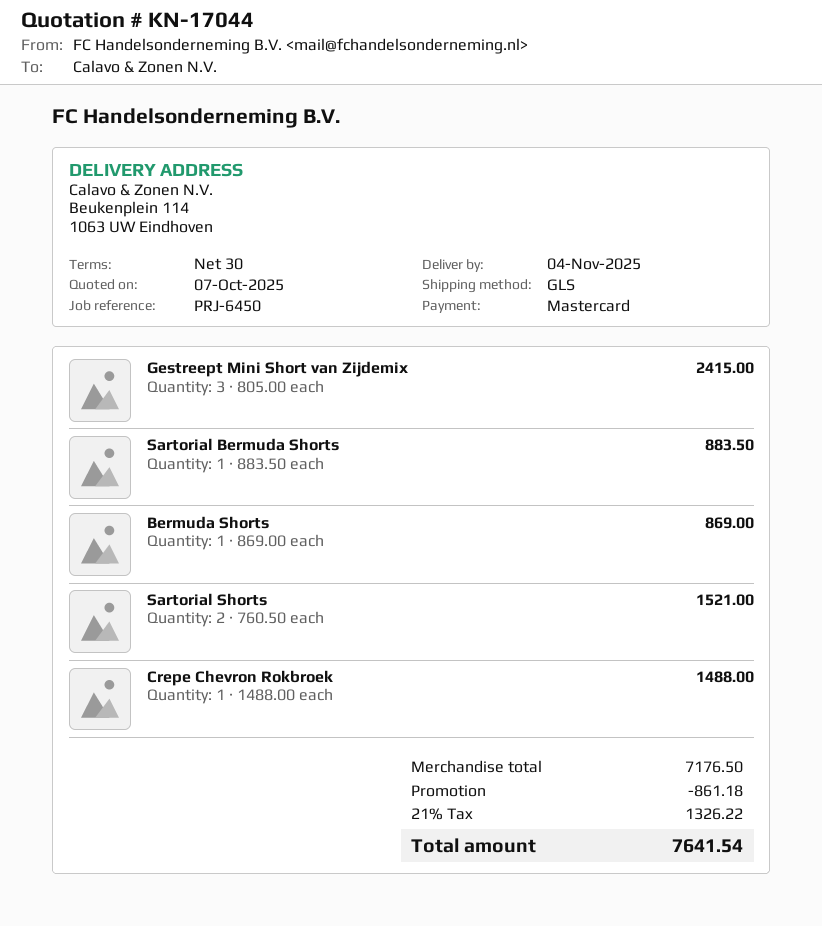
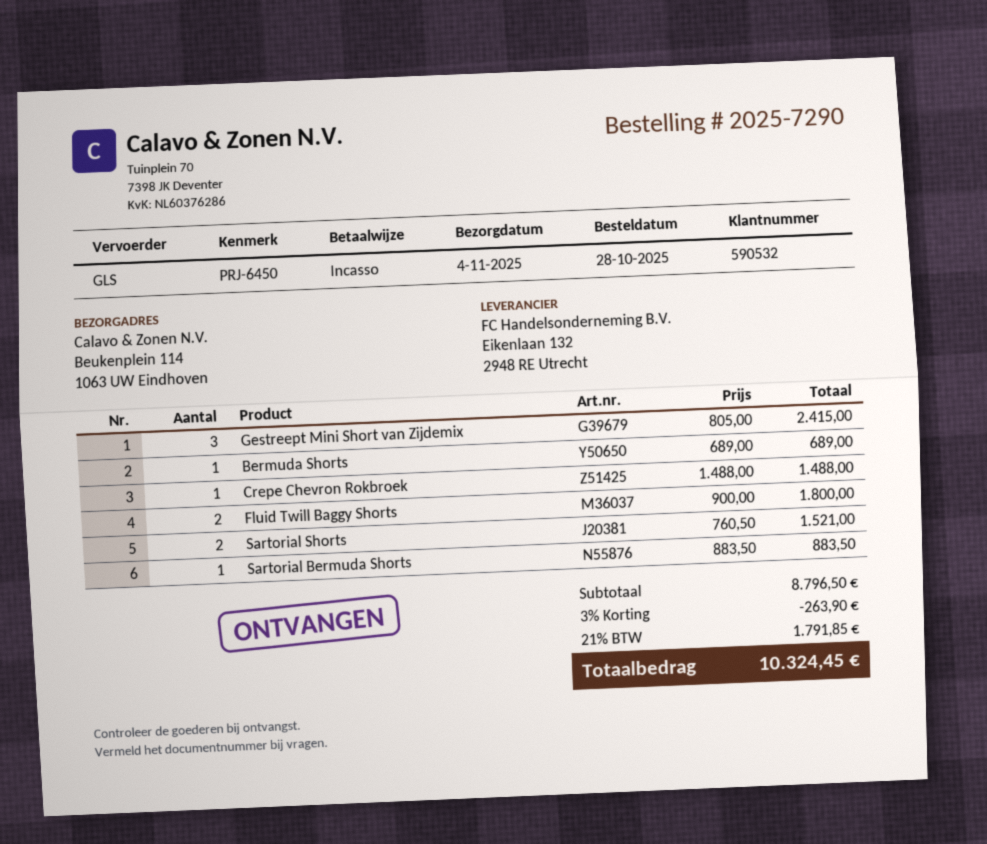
payment method: Mastercard -> direct debit
Bermuda Shorts: 1 x 869.00 = 869.00 -> 1 x 689.00 = 689.00
Fluid Twill Baggy Shorts: none -> 2 x 900.00 = 1800.00
subtotal: 7176.50 -> 8796.50
discount: 861.18 -> 263.90
tax: 21% = 1326.22 -> 21% = 1791.85
total: 7641.54 -> 10324.45

